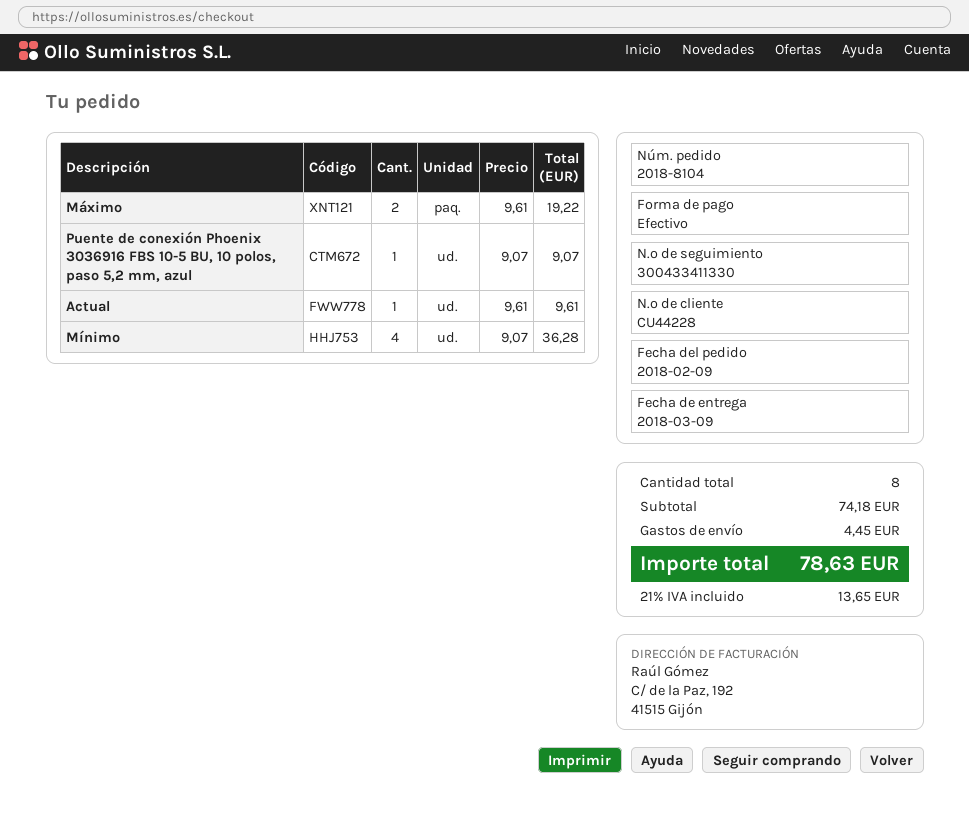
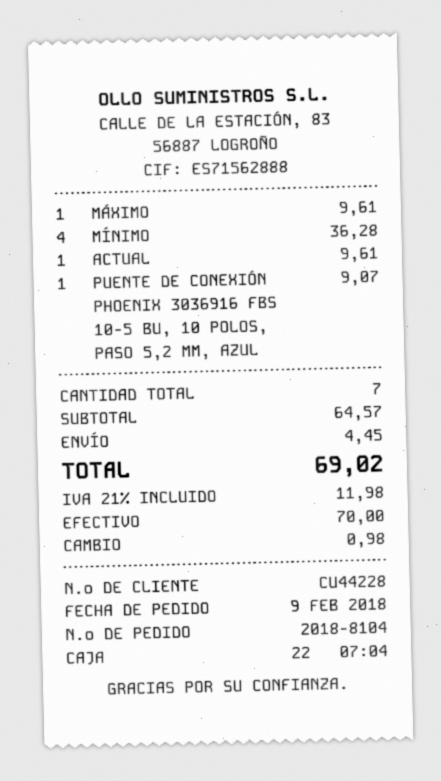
Máximo: 2 for 19.22 -> 1 for 9.61
total quantity: 8 -> 7
subtotal: 74.18 -> 64.57
tax: 21% = 13.65 -> 21% = 11.98
total: 78.63 -> 69.02

